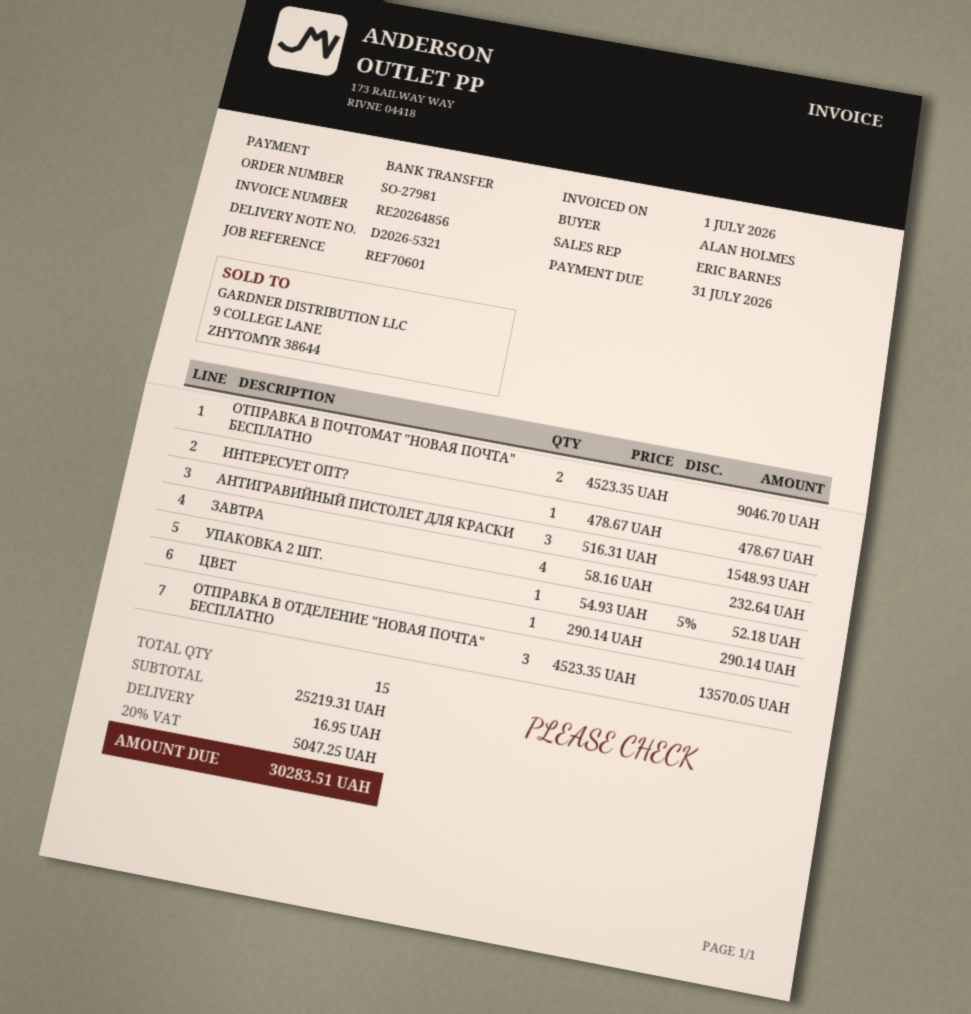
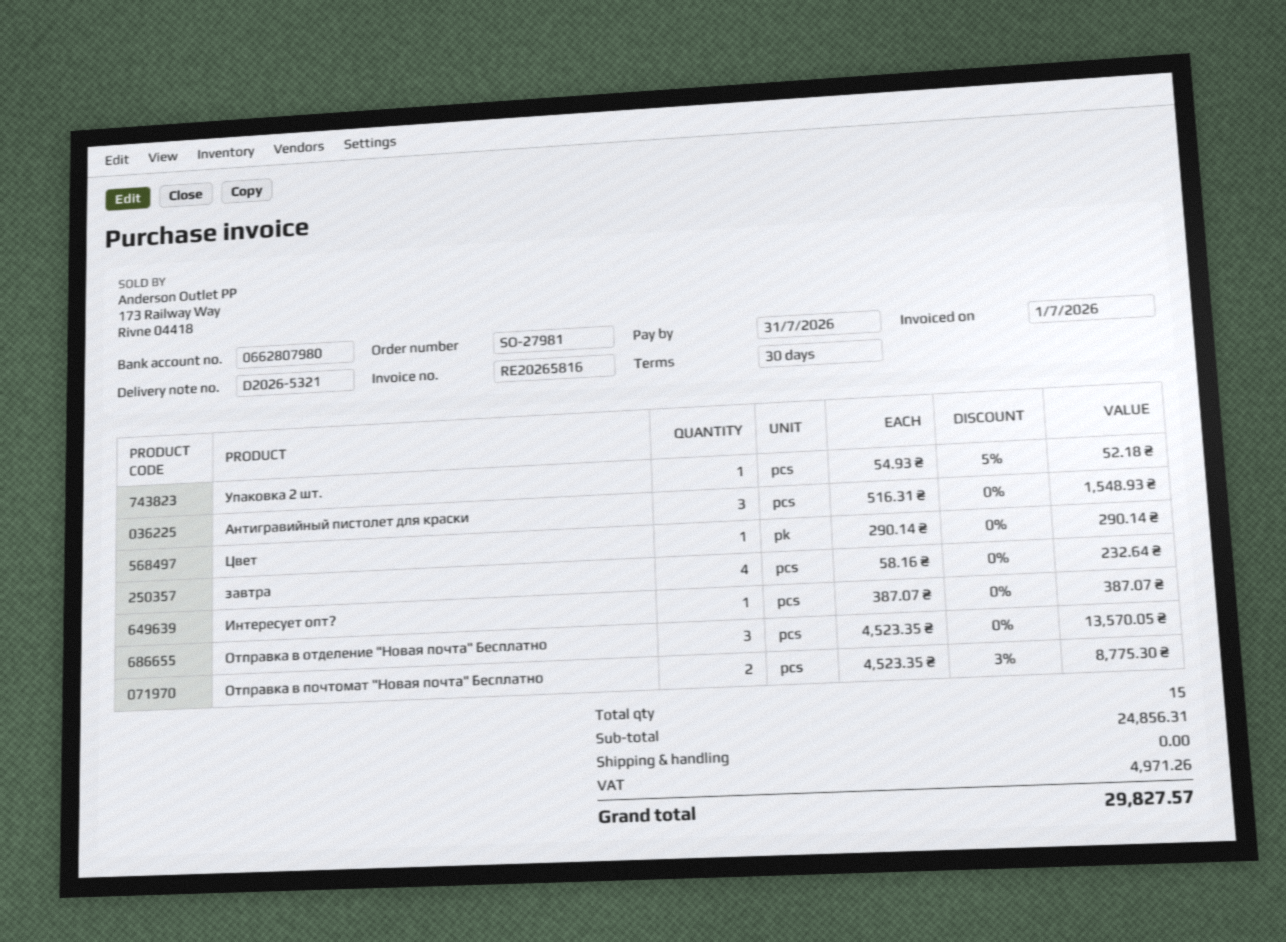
invoice number: RE20264856 -> RE20265816
ОТПРАВКА В ПОЧТОМАТ "НОВАЯ ПОЧТА" БЕСПЛАТНО: 2 x 4523.35 = 9046.70 -> 2 x 4523.35 - 3% = 8775.30
ИНТЕРЕСУЕТ ОПТ?: 1 x 478.67 = 478.67 -> 1 x 387.07 = 387.07
subtotal: 25219.31 -> 24856.31
shipping: 16.95 -> 0.00
tax: 5047.25 -> 4971.26
total: 30283.51 -> 29827.57

